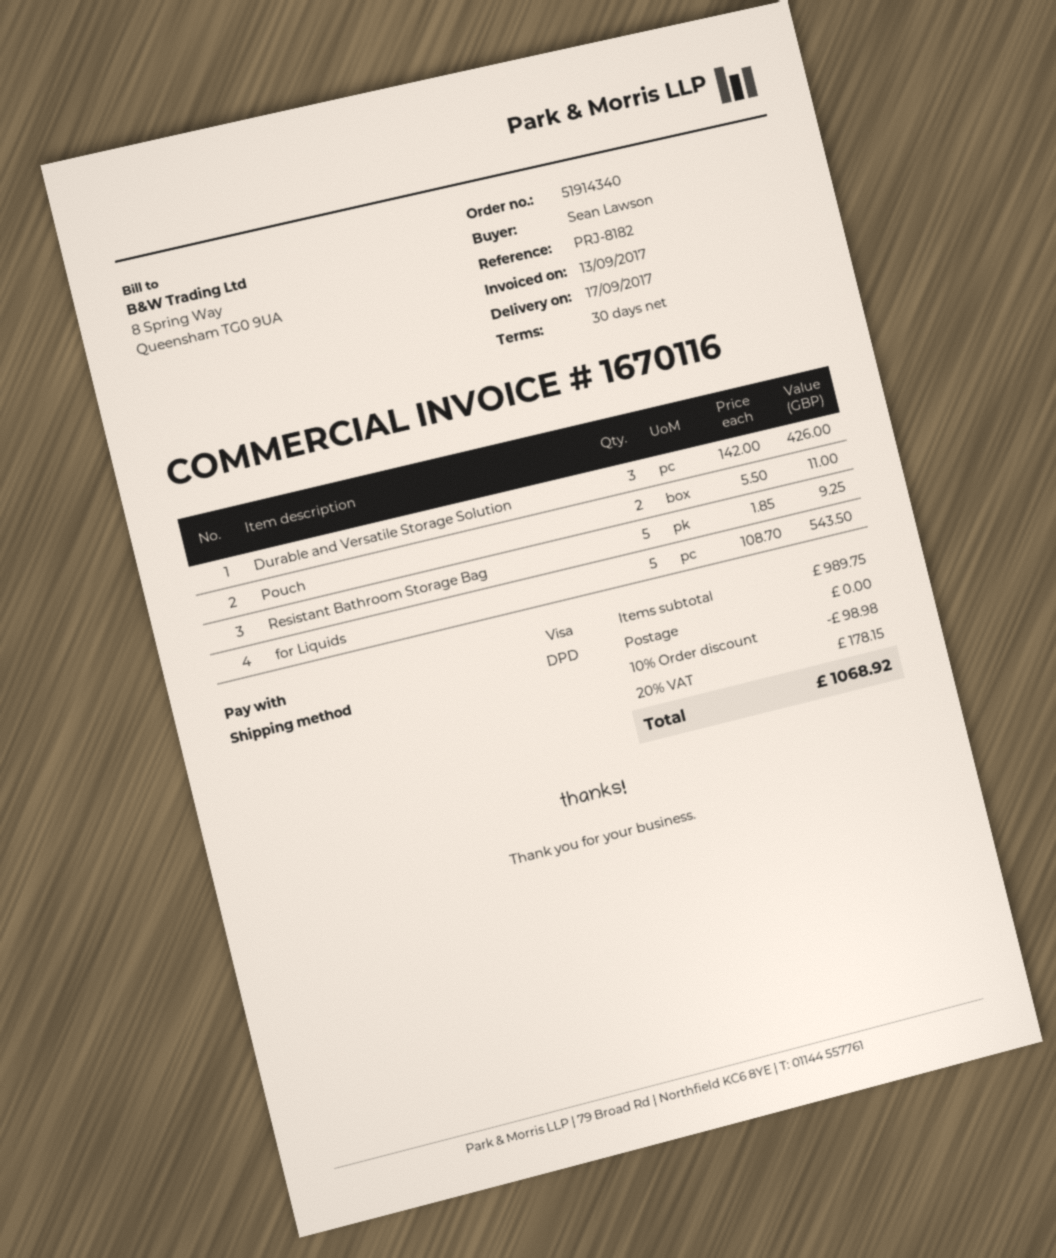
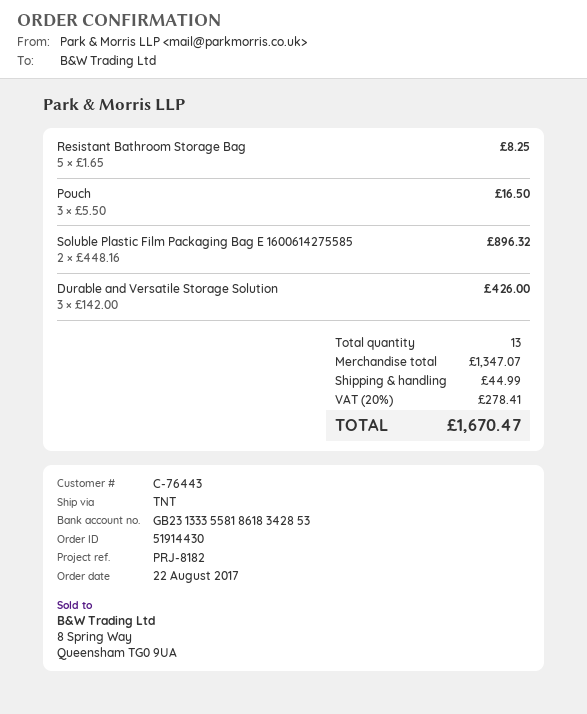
order number: 51914340 -> 51914430
shipping method: DPD -> TNT
Pouch: 2 x 5.50 = 11.00 -> 3 x 5.50 = 16.50
Resistant Bathroom Storage Bag: 5 x 1.85 = 9.25 -> 5 x 1.65 = 8.25
for Liquids: 5 x 108.70 = 543.50 -> none
Soluble Plastic Film Packaging Bag E 1600614275585: none -> 2 x 448.16 = 896.32
subtotal: 989.75 -> 1347.07
discount: 10% = 98.98 -> none
shipping: 0.00 -> 44.99
tax: 20% = 178.15 -> 20% = 278.41
total: 1068.92 -> 1670.47

